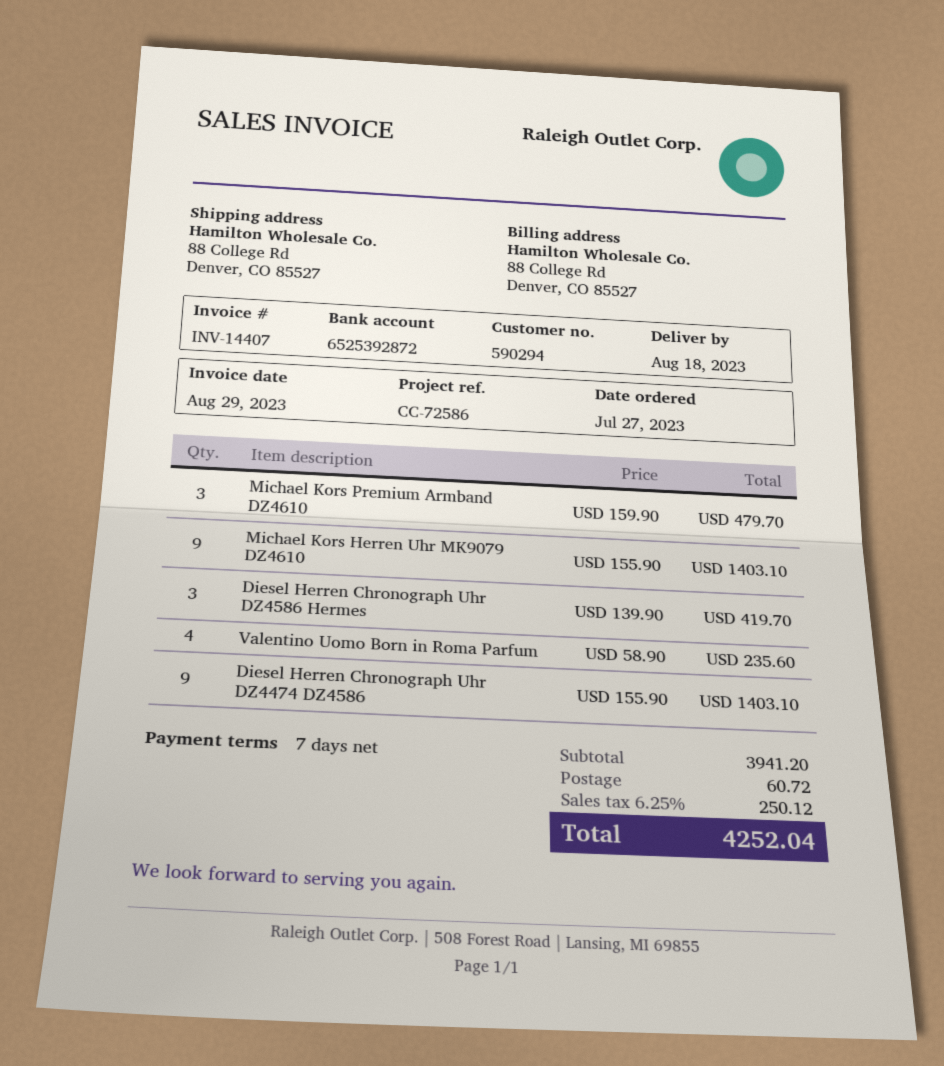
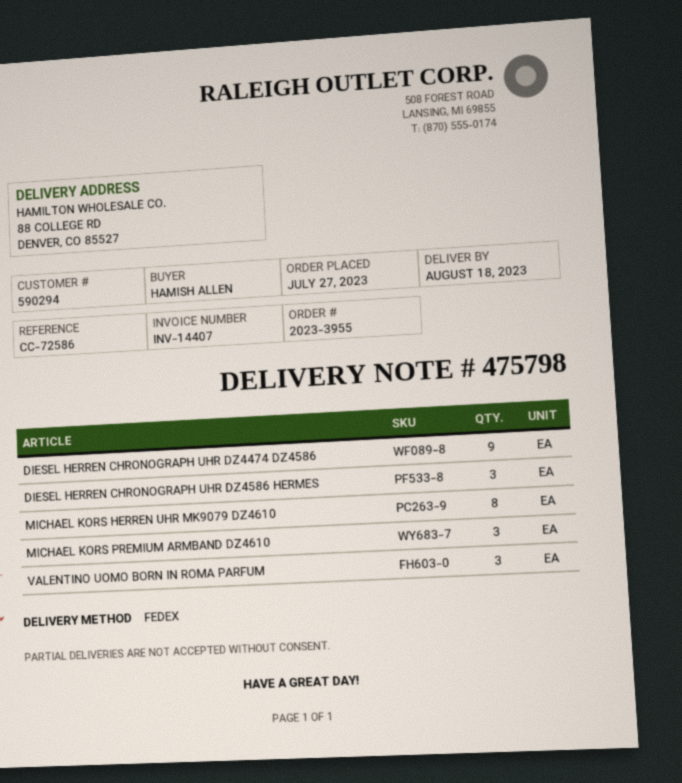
Michael Kors Herren Uhr MK9079 DZ4610: 9 -> 8
Valentino Uomo Born in Roma Parfum: 4 -> 3

